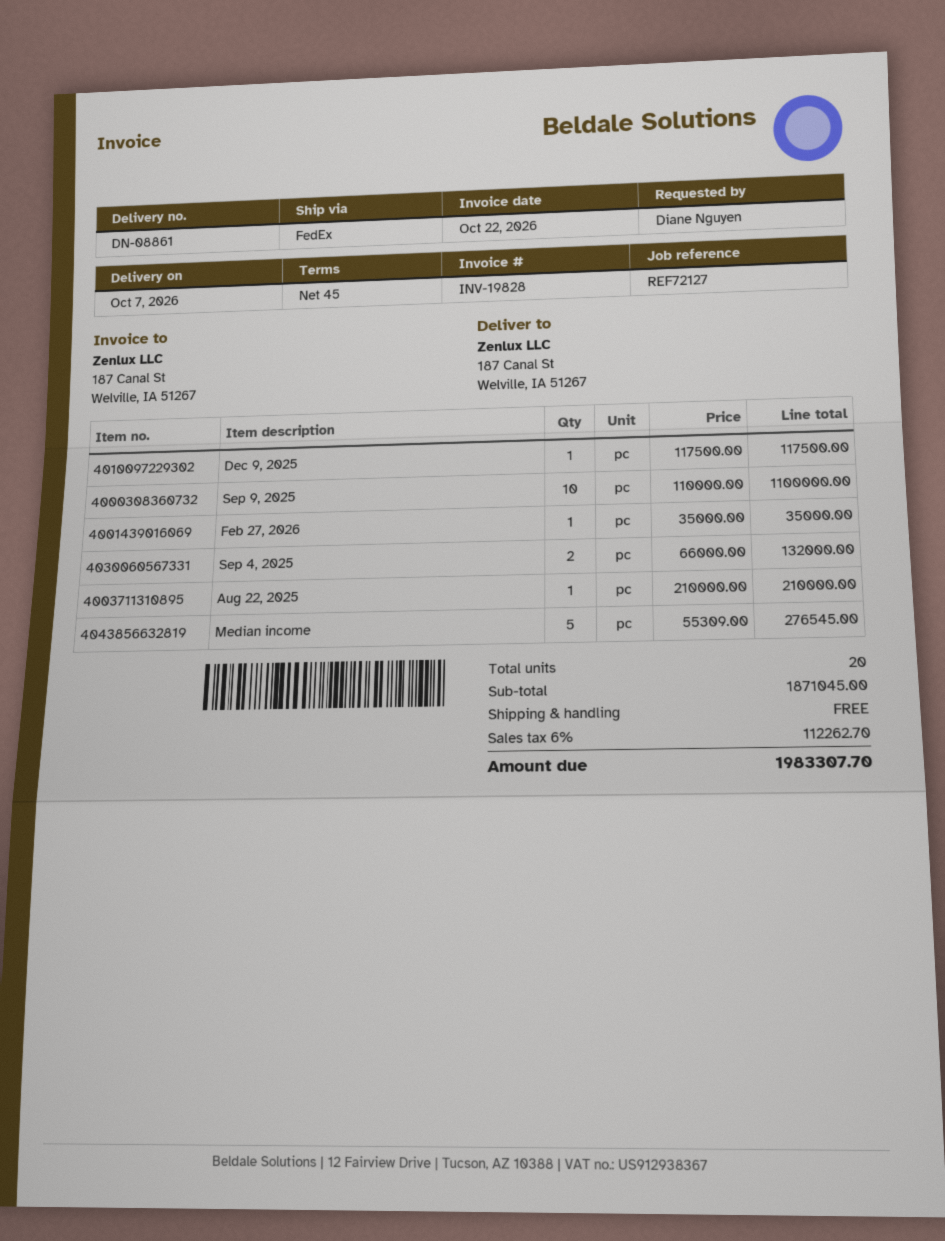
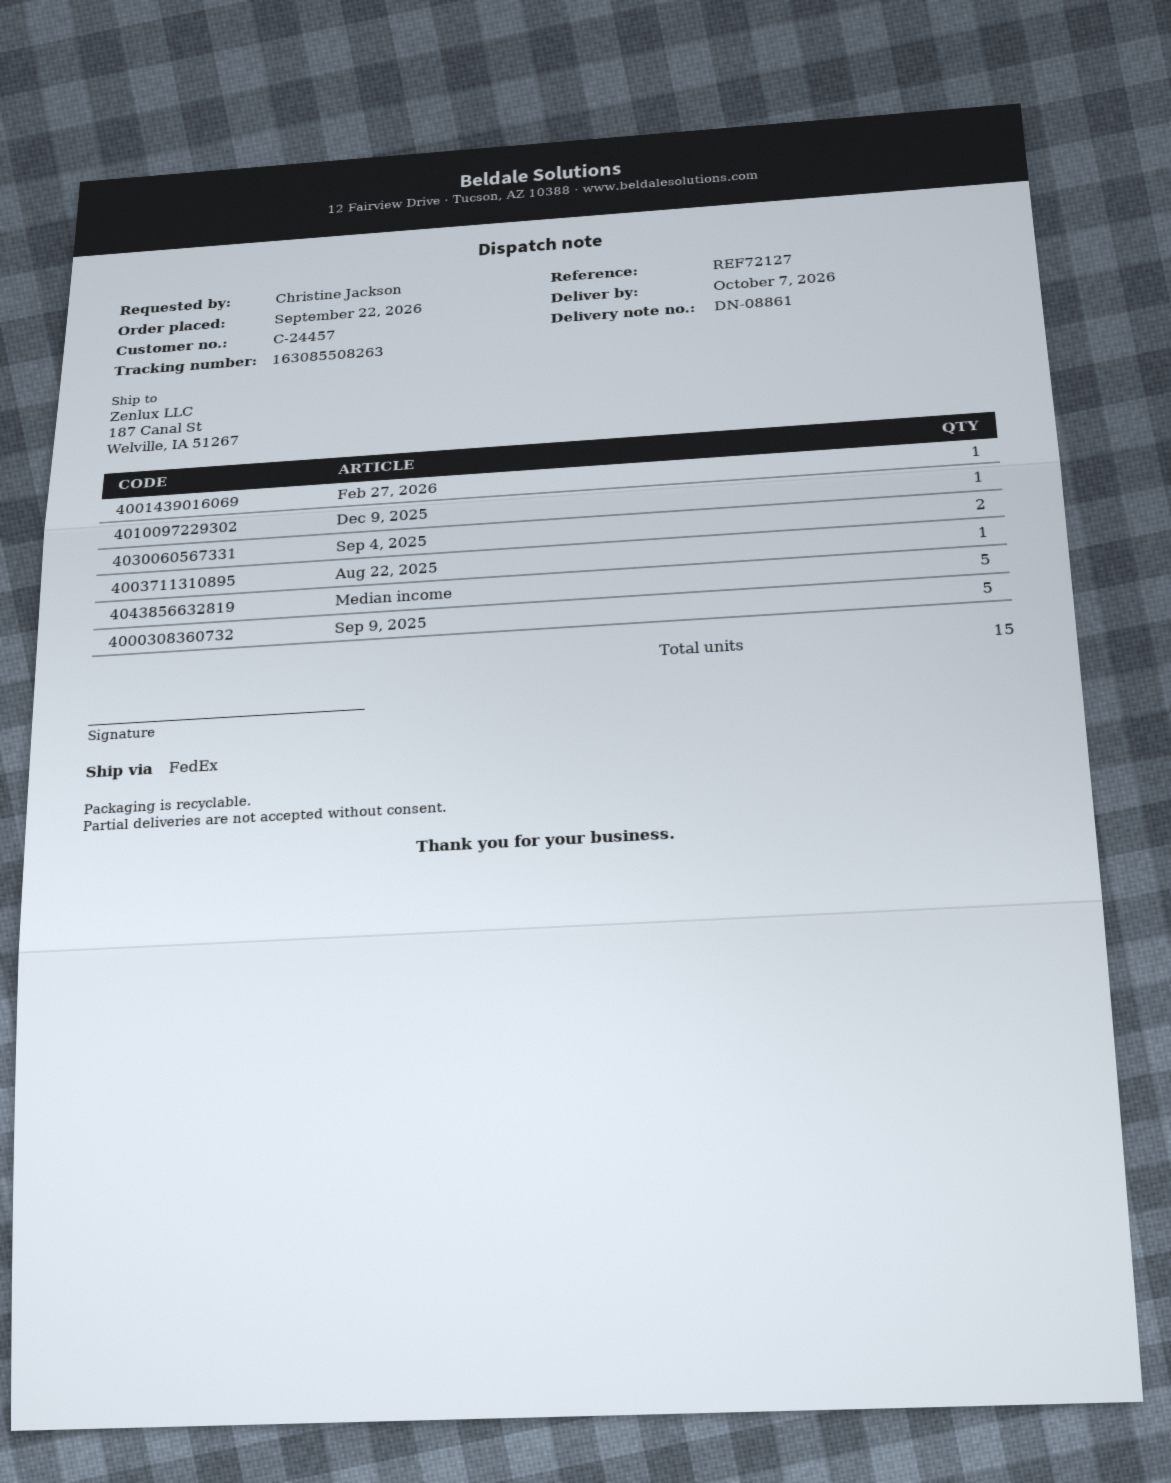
ordered by: Diane Nguyen -> Christine Jackson
Sep 9, 2025: 10 -> 5
total quantity: 20 -> 15

